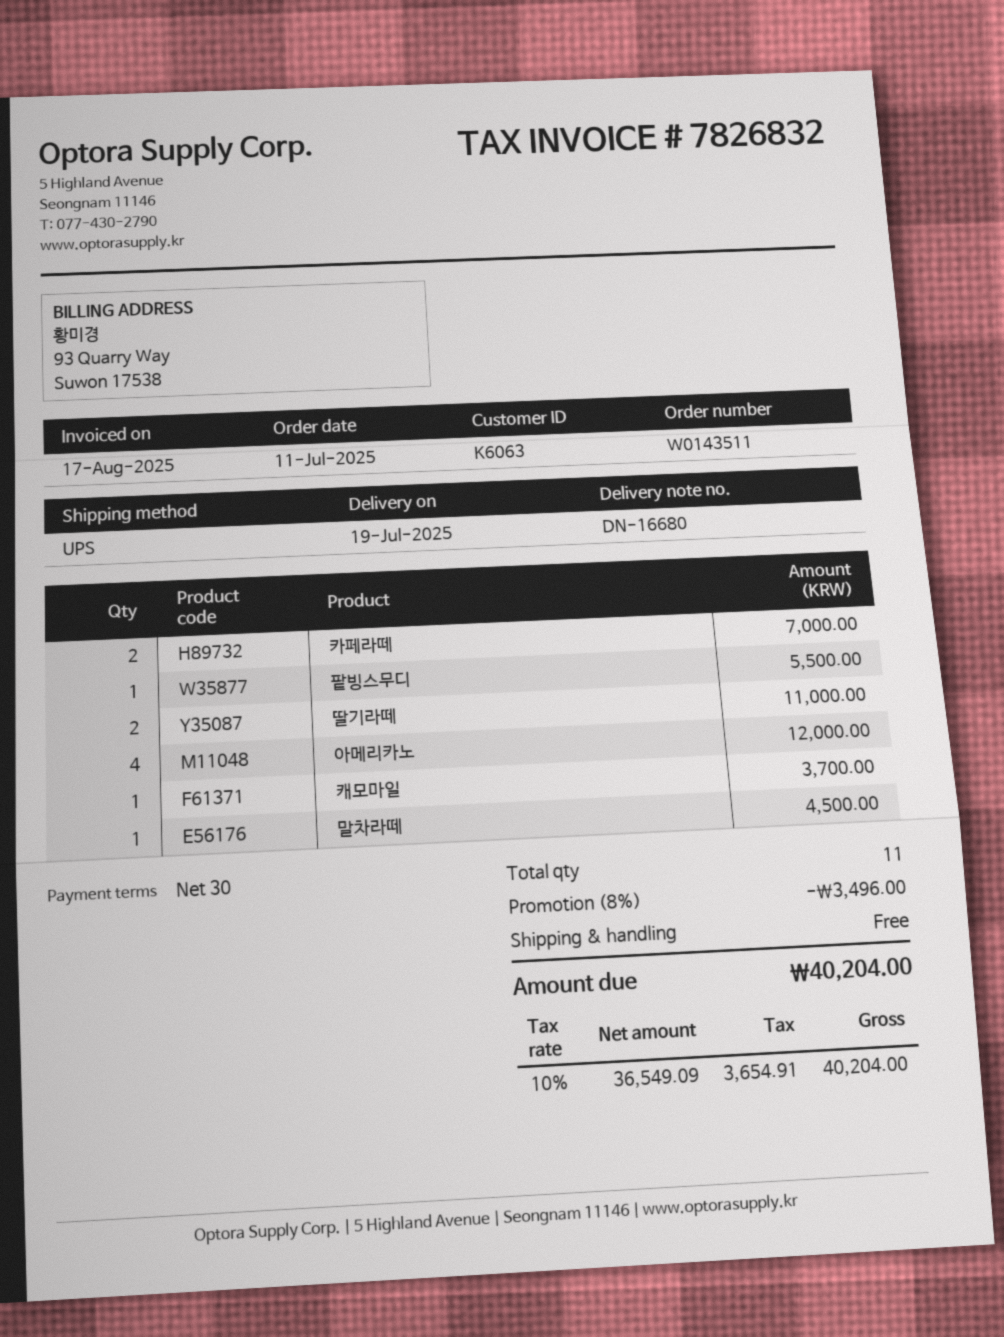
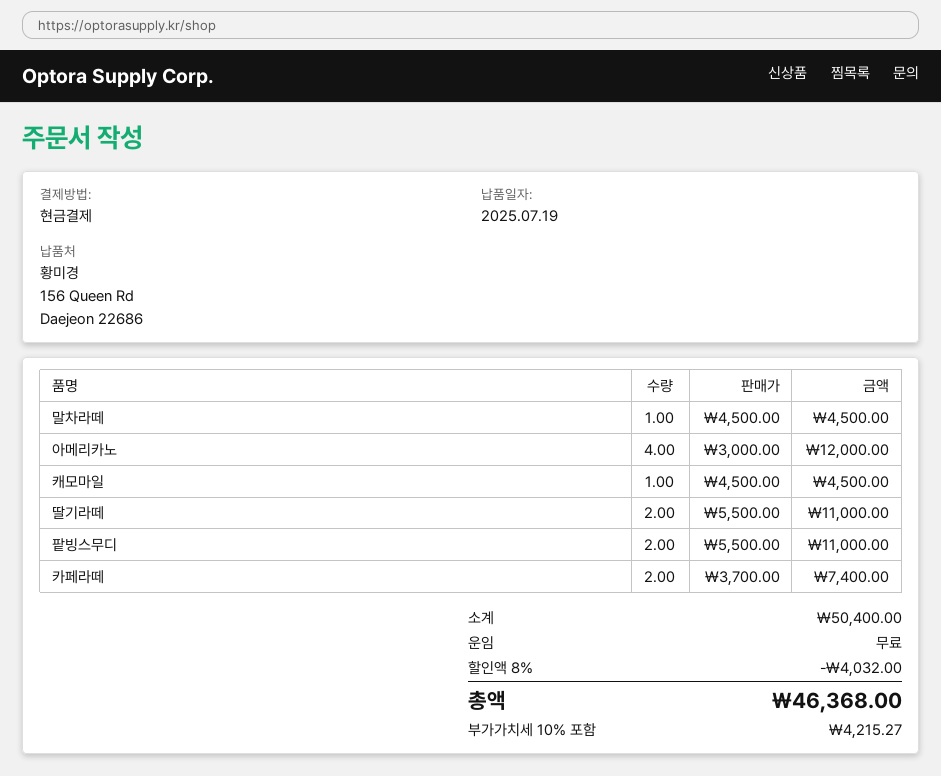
카페라떼: 2 for 7000.00 -> 2 for 7400.00
팥빙스무디: 1 for 5500.00 -> 2 for 11000.00
캐모마일: 1 for 3700.00 -> 1 for 4500.00
discount: 8% = 3496.00 -> 8% = 4032.00
tax: 10% = 3654.91 -> 10% = 4215.27
total: 40204.00 -> 46368.00

